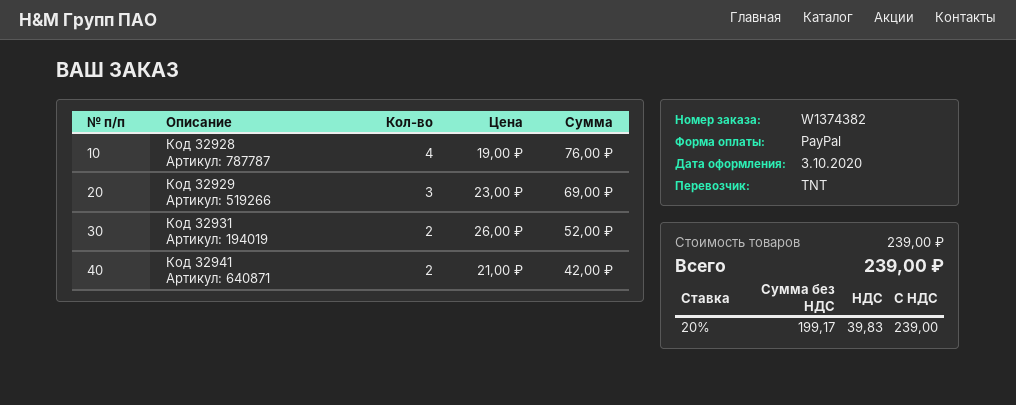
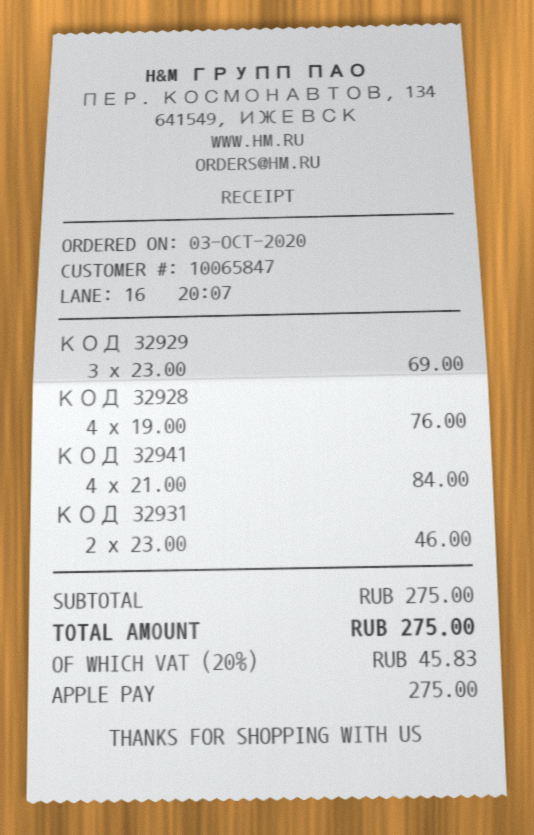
payment method: PayPal -> Apple Pay
Код 32931: 2 x 26.00 = 52.00 -> 2 x 23.00 = 46.00
Код 32941: 2 x 21.00 = 42.00 -> 4 x 21.00 = 84.00
subtotal: 239.00 -> 275.00
tax: 20% = 39.83 -> 20% = 45.83
total: 239.00 -> 275.00

